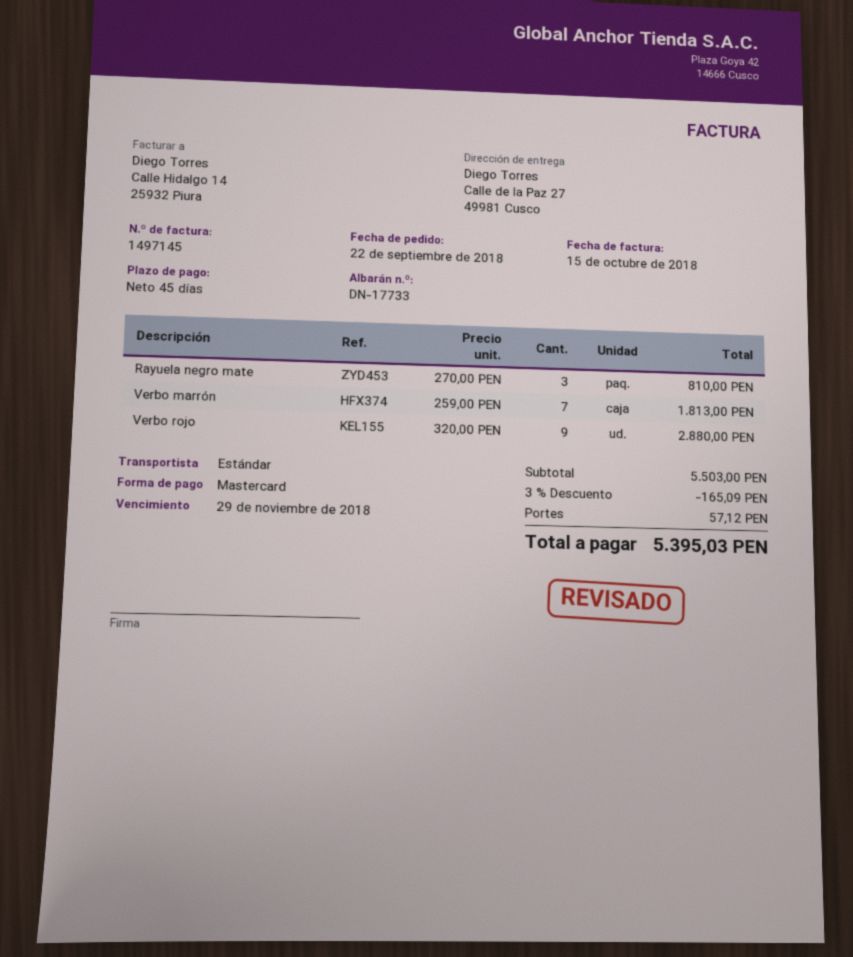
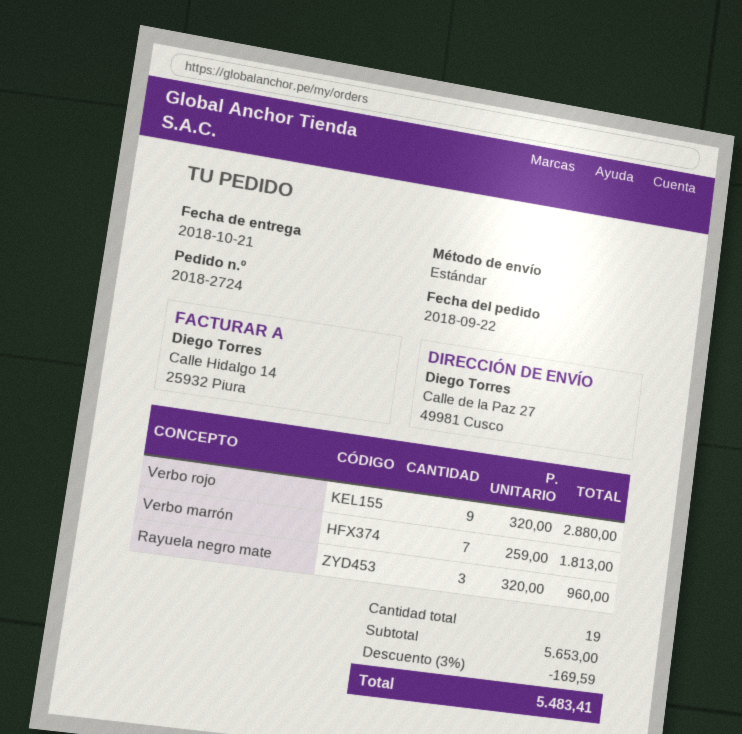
Rayuela negro mate: 3 x 270.00 = 810.00 -> 3 x 320.00 = 960.00
subtotal: 5503.00 -> 5653.00
discount: 3% = 165.09 -> 3% = 169.59
shipping: 57.12 -> none
total: 5395.03 -> 5483.41

